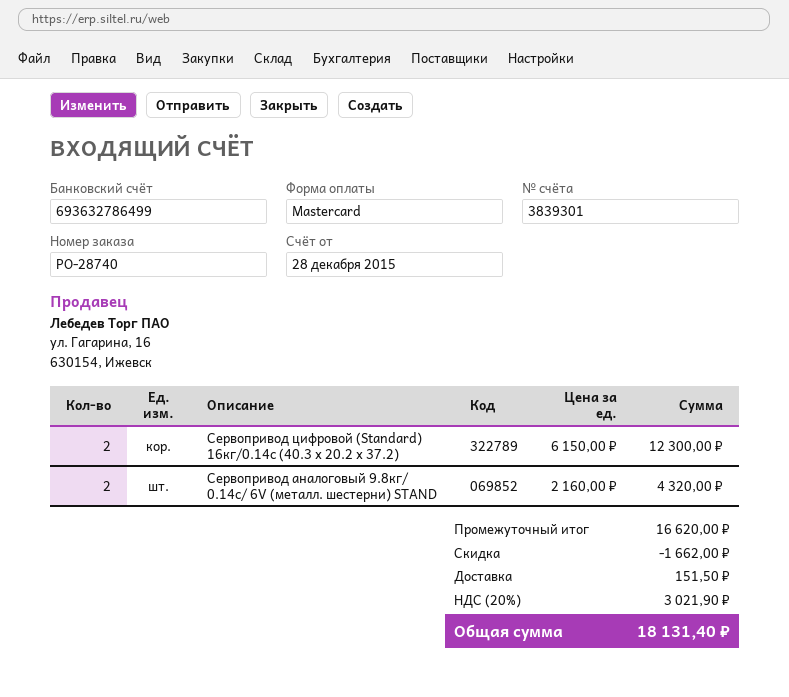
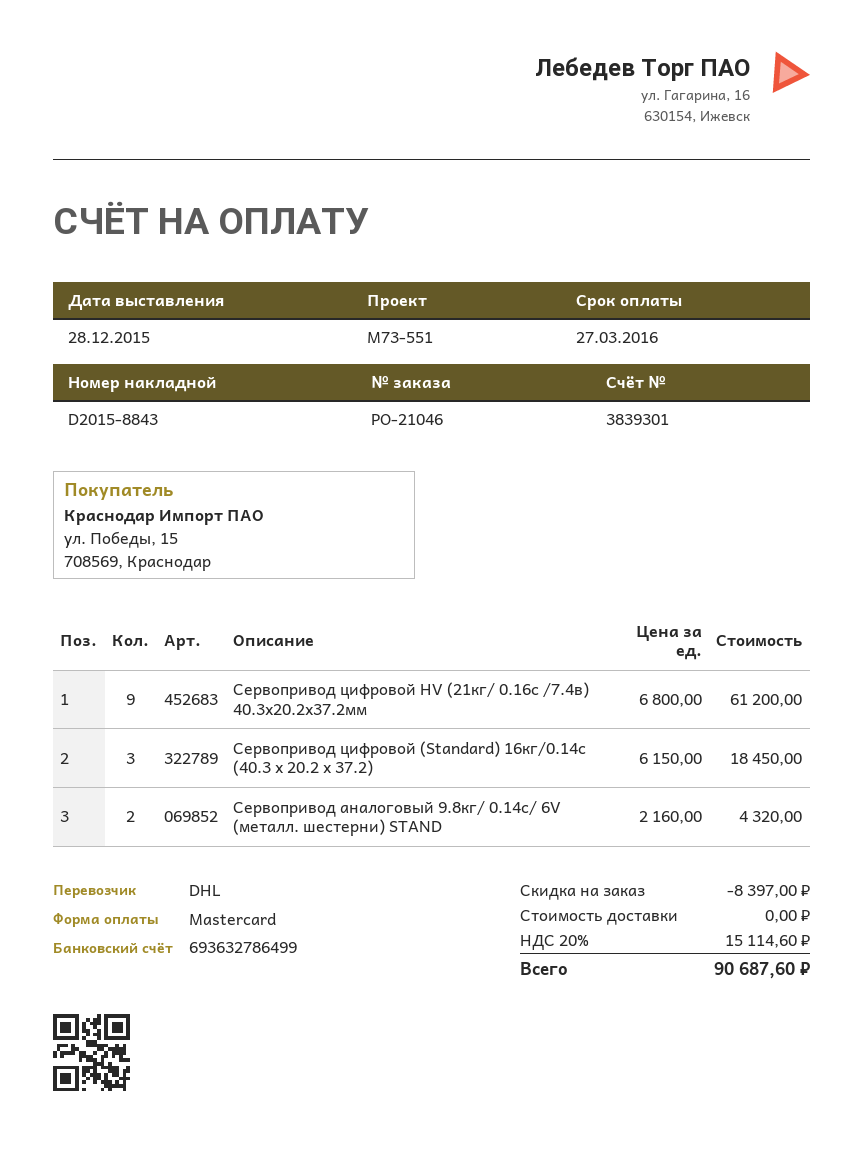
order number: PO-28740 -> PO-21046
Сервопривод цифровой (Standard) 16кг/0.14с (40.3 x 20.2 x 37.2): 2 x 6150.00 = 12300.00 -> 3 x 6150.00 = 18450.00
Сервопривод цифровой HV (21кг/ 0.16с /7.4в) 40.3x20.2x37.2мм: none -> 9 x 6800.00 = 61200.00
discount: 1662.00 -> 8397.00
shipping: 151.50 -> 0.00
tax: 20% = 3021.90 -> 20% = 15114.60
total: 18131.40 -> 90687.60

